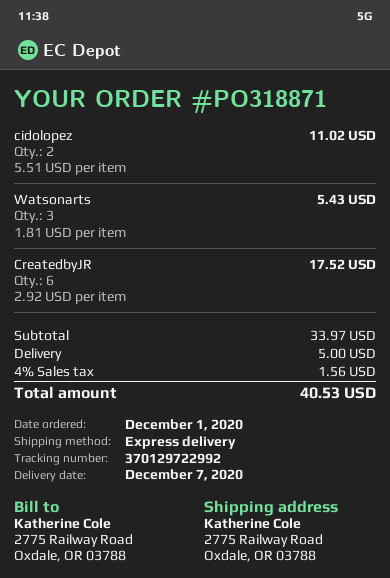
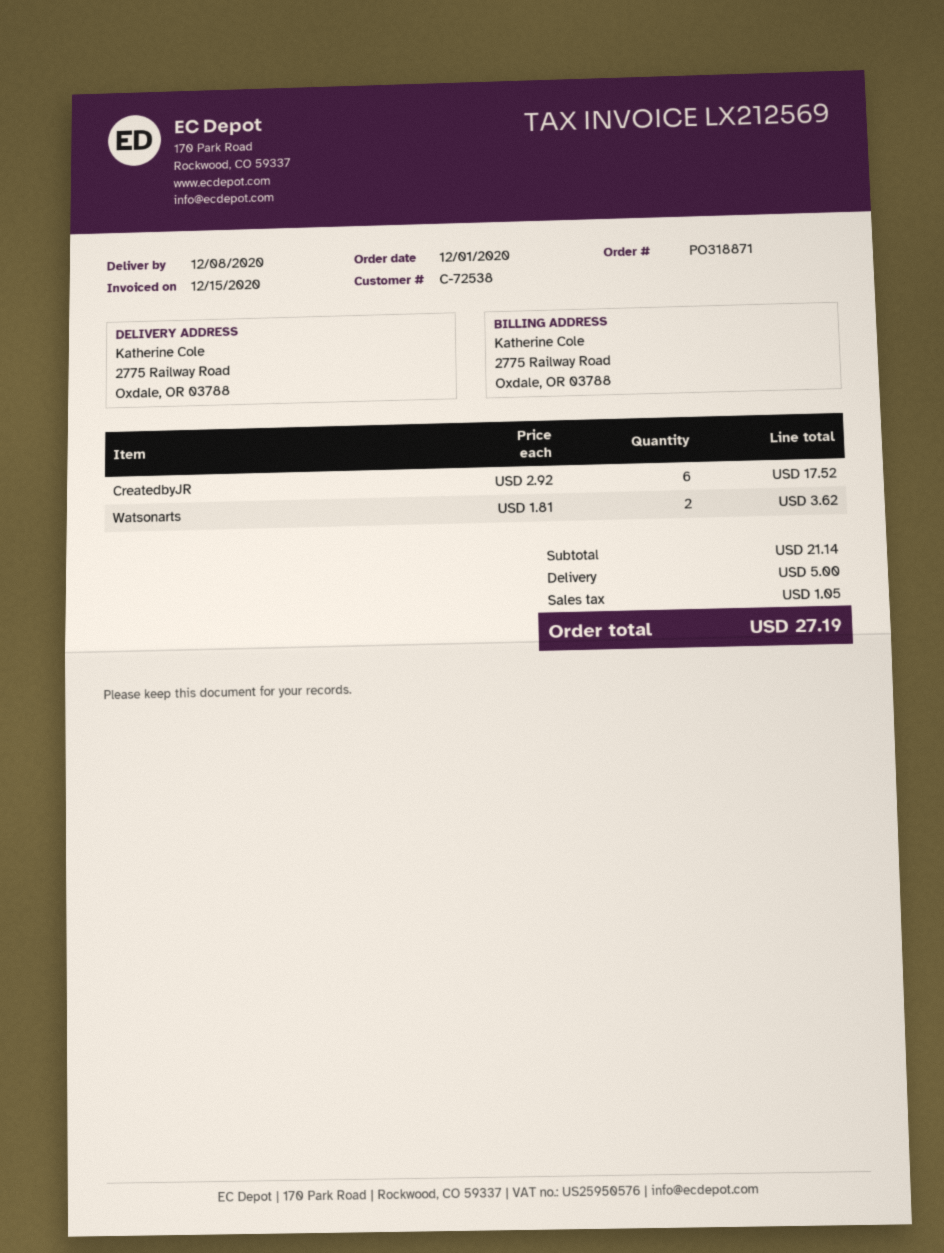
delivery date: 2020-12-07 -> 2020-12-08
cidolopez: 2 x 5.51 = 11.02 -> none
Watsonarts: 3 x 1.81 = 5.43 -> 2 x 1.81 = 3.62
subtotal: 33.97 -> 21.14
tax: 1.56 -> 1.05
total: 40.53 -> 27.19

